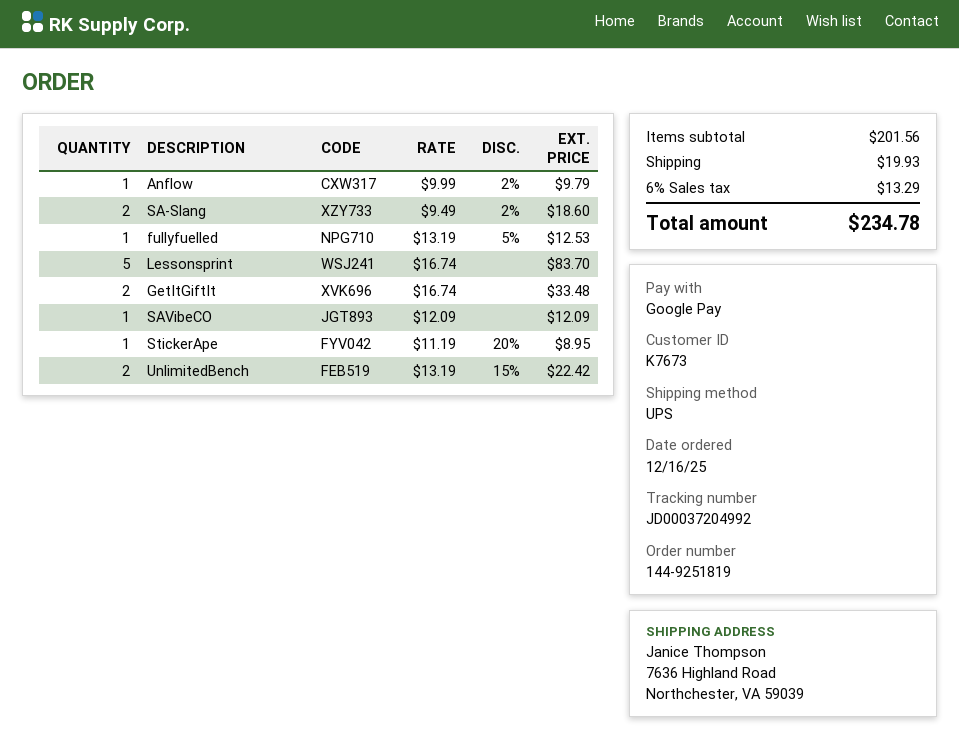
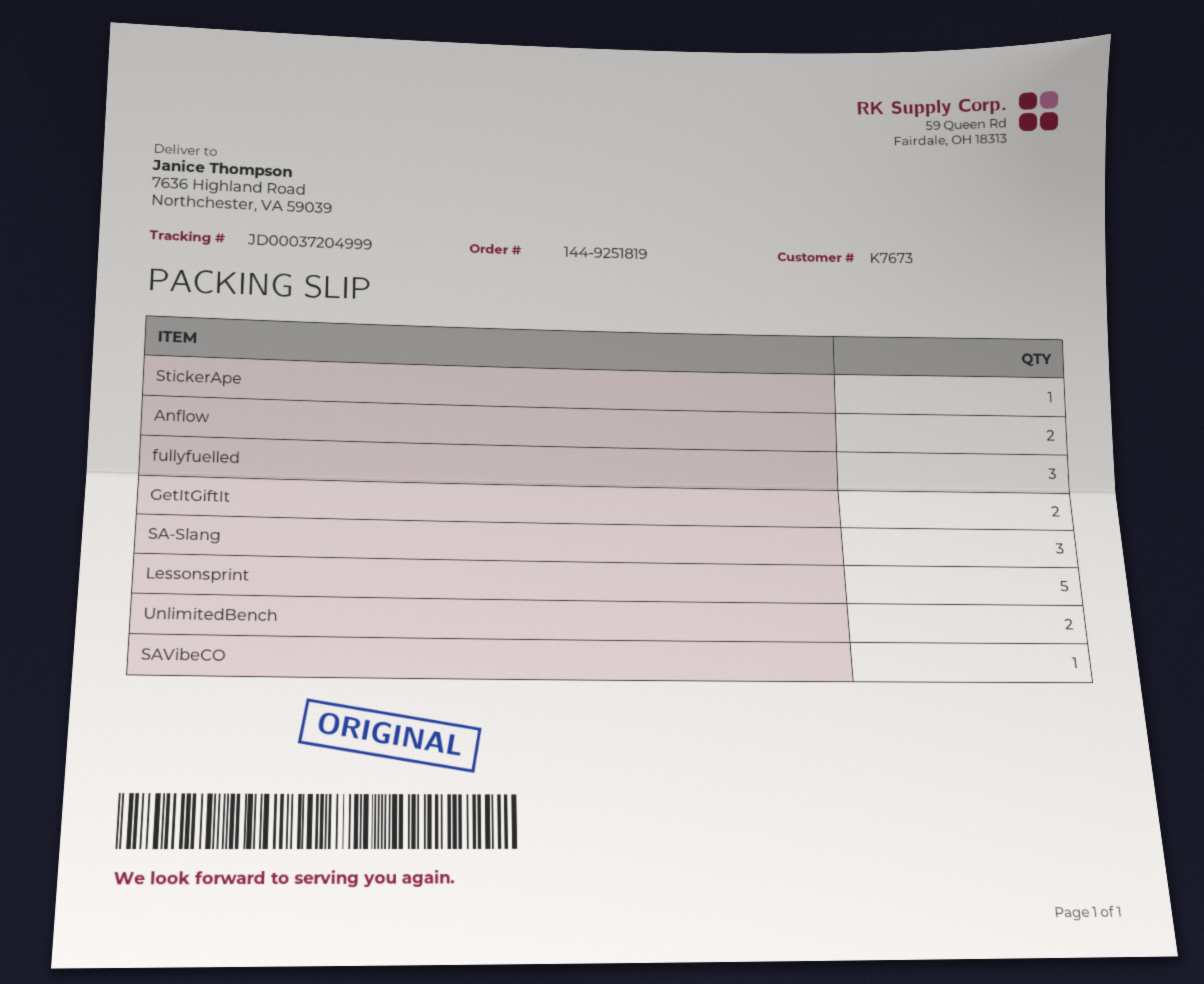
tracking number: JD00037204992 -> JD00037204999
Anflow: 1 -> 2
SA-Slang: 2 -> 3
fullyfuelled: 1 -> 3

